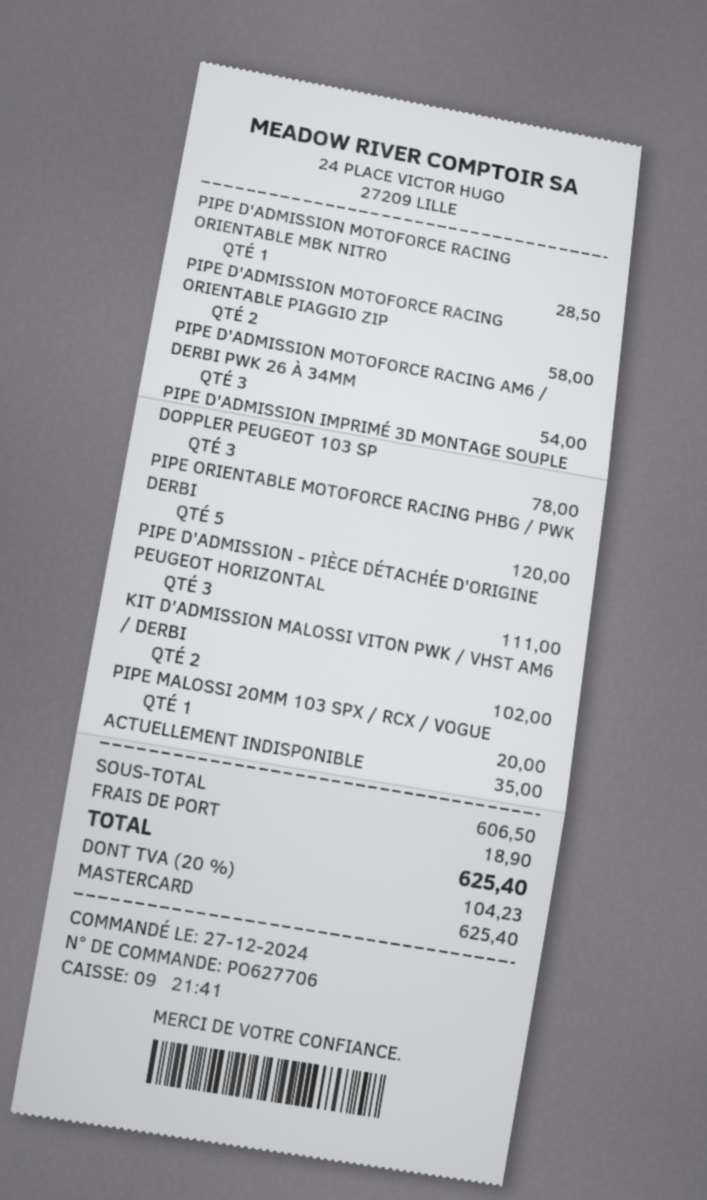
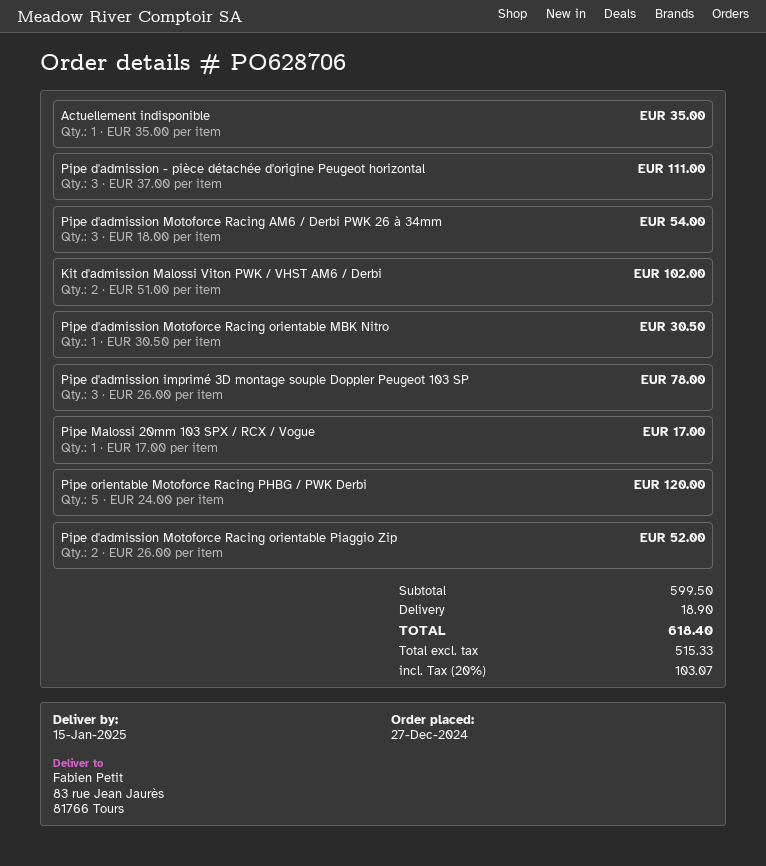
order number: PO627706 -> PO628706
PIPE D'ADMISSION MOTOFORCE RACING ORIENTABLE MBK NITRO: 1 for 28.50 -> 1 for 30.50
PIPE D'ADMISSION MOTOFORCE RACING ORIENTABLE PIAGGIO ZIP: 2 for 58.00 -> 2 for 52.00
PIPE MALOSSI 20MM 103 SPX / RCX / VOGUE: 1 for 20.00 -> 1 for 17.00
subtotal: 606.50 -> 599.50
tax: 20% = 104.23 -> 20% = 103.07
total: 625.40 -> 618.40

